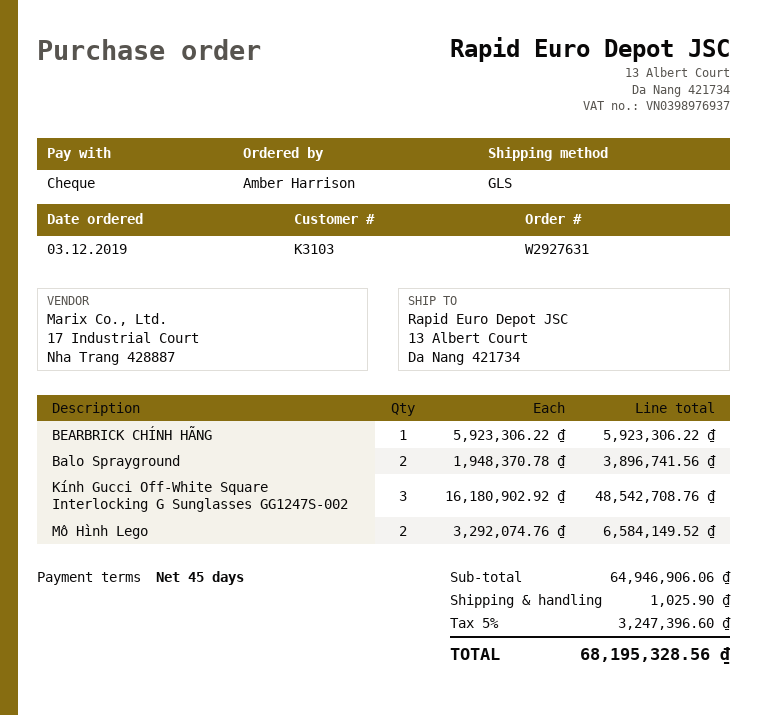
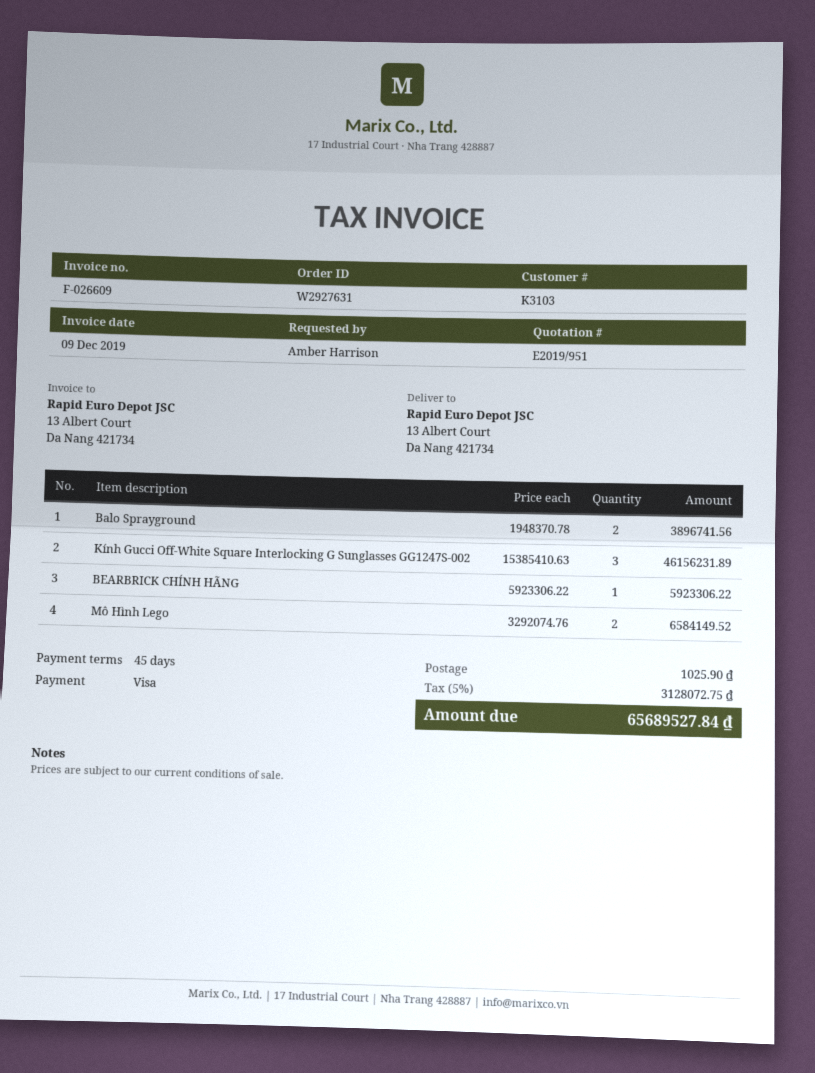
payment method: cheque -> Visa
Kính Gucci Off-White Square Interlocking G Sunglasses GG1247S-002: 3 x 16180902.92 = 48542708.76 -> 3 x 15385410.63 = 46156231.89
tax: 5% = 3247396.60 -> 5% = 3128072.75
total: 68195328.56 -> 65689527.84

